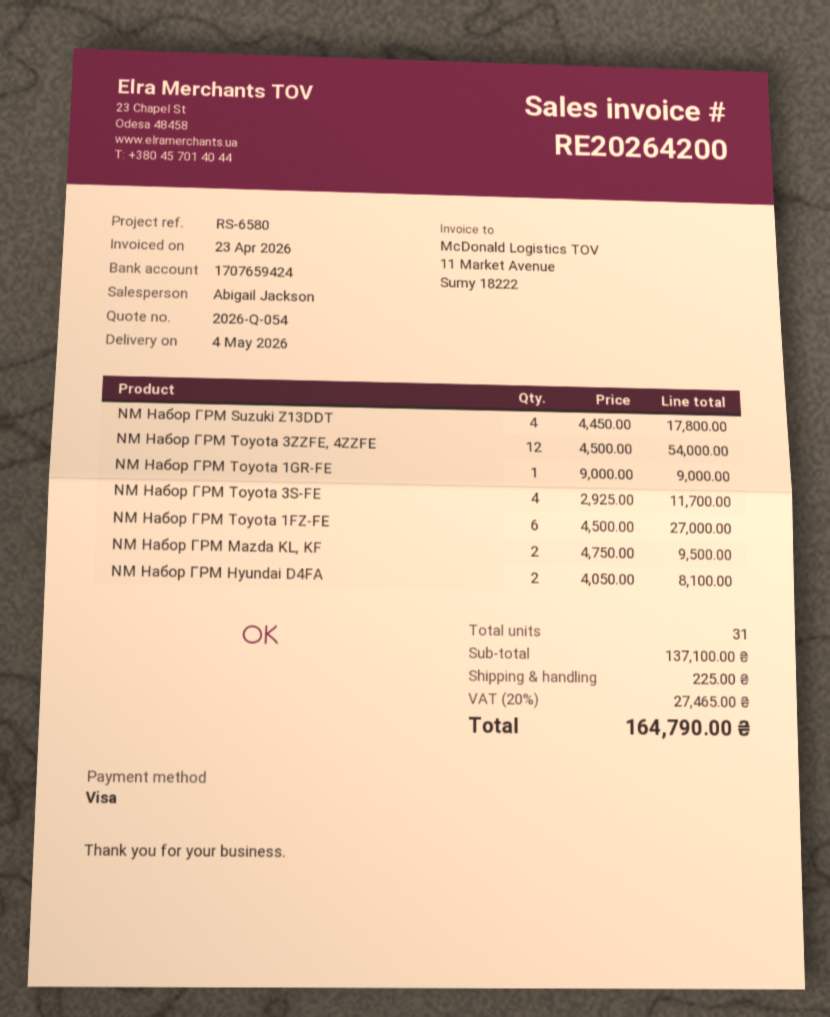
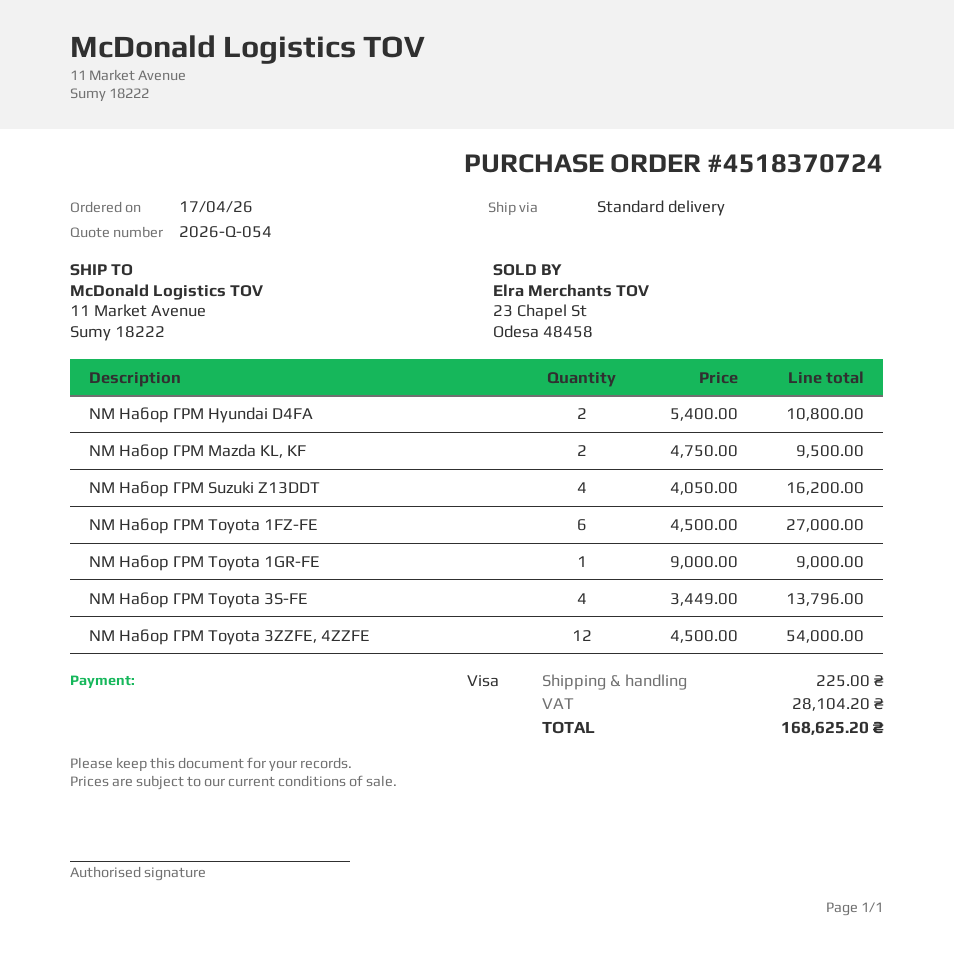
NM Набор ГРМ Suzuki Z13DDT: 4 x 4450.00 = 17800.00 -> 4 x 4050.00 = 16200.00
NM Набор ГРМ Toyota 3S-FE: 4 x 2925.00 = 11700.00 -> 4 x 3449.00 = 13796.00
NM Набор ГРМ Hyundai D4FA: 2 x 4050.00 = 8100.00 -> 2 x 5400.00 = 10800.00
tax: 27465.00 -> 28104.20
total: 164790.00 -> 168625.20

